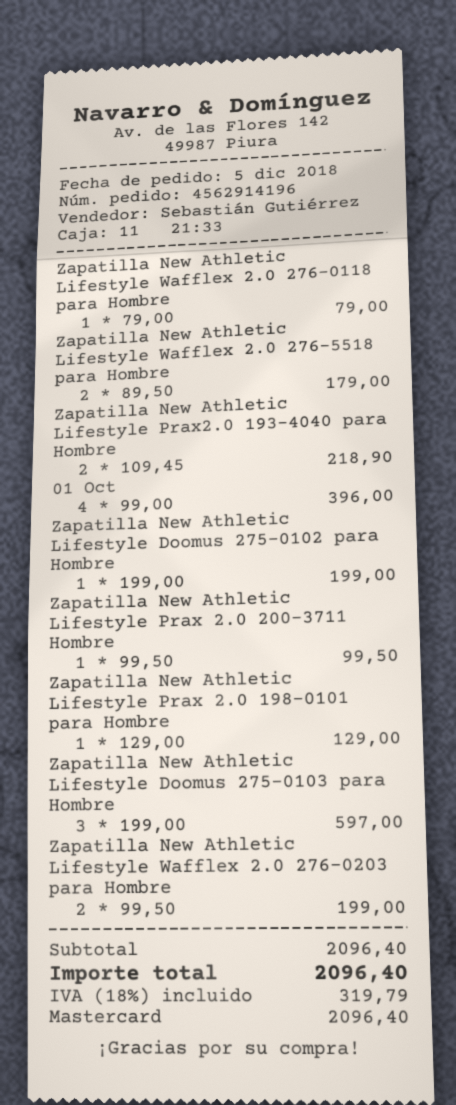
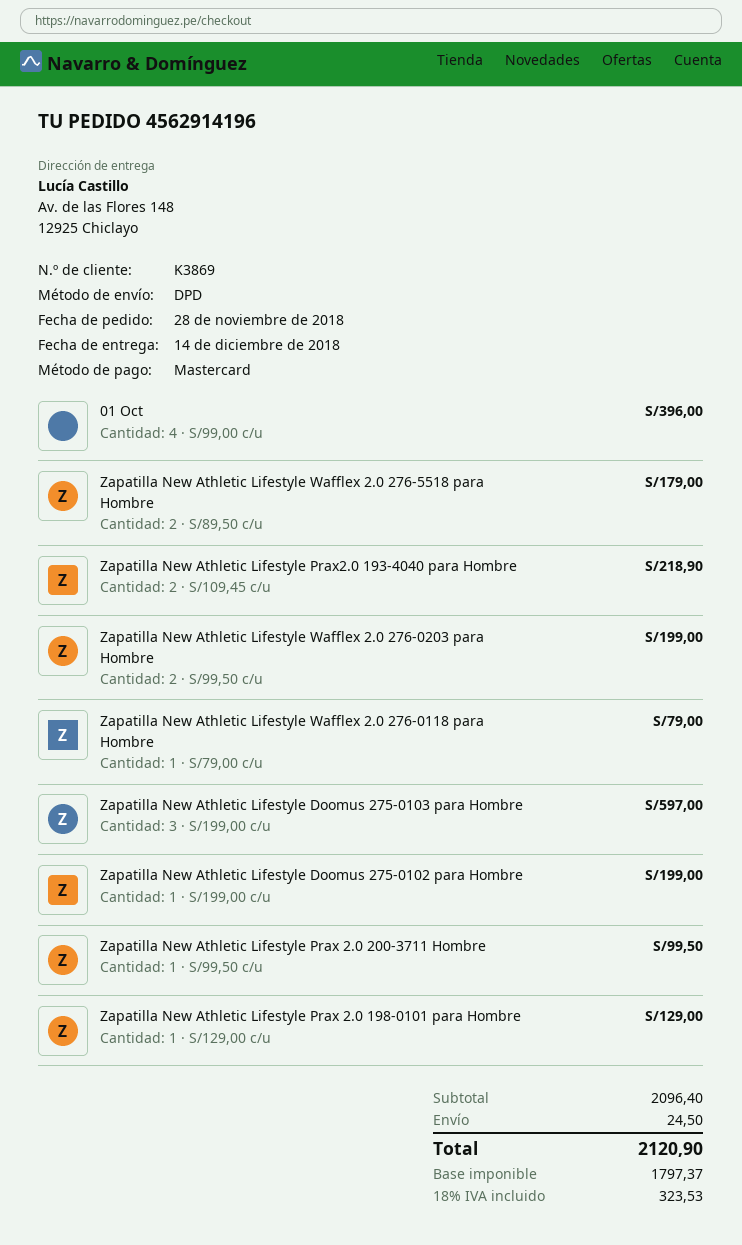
order date: 2018-12-05 -> 2018-11-28
shipping: none -> 24.50
tax: 18% = 319.79 -> 18% = 323.53
total: 2096.40 -> 2120.90

